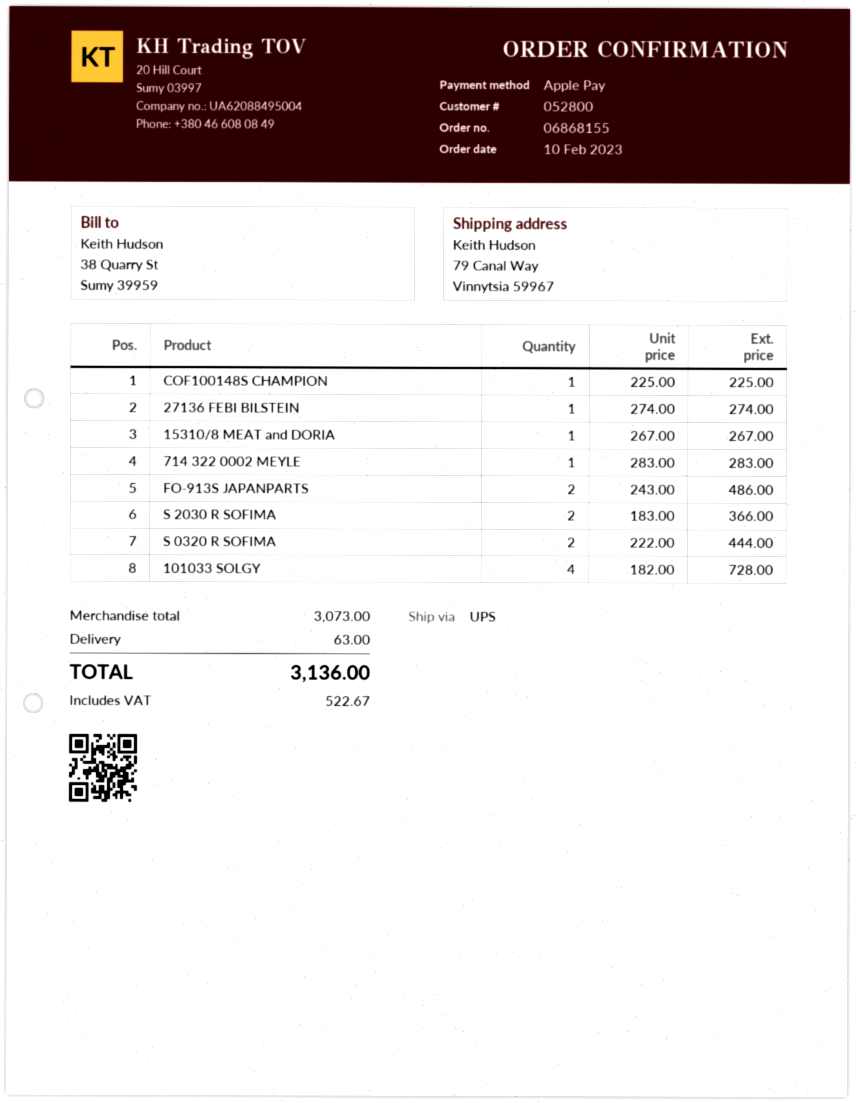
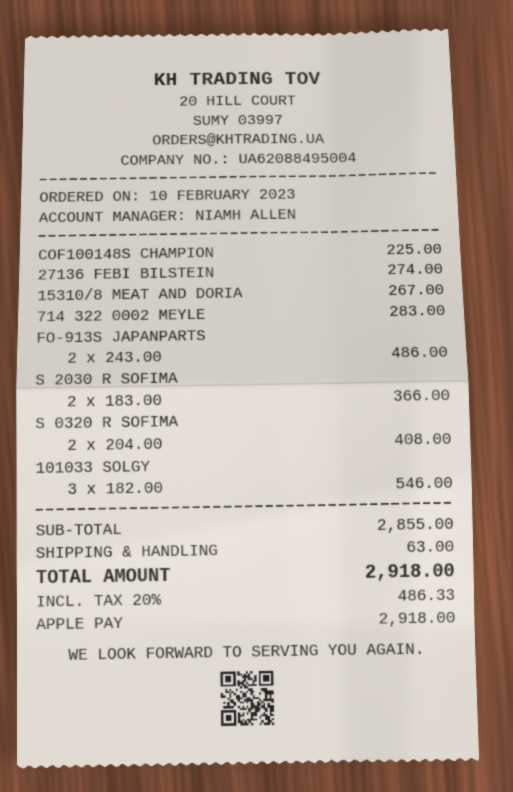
S 0320 R SOFIMA: 2 x 222.00 = 444.00 -> 2 x 204.00 = 408.00
101033 SOLGY: 4 x 182.00 = 728.00 -> 3 x 182.00 = 546.00
subtotal: 3073.00 -> 2855.00
tax: 522.67 -> 486.33
total: 3136.00 -> 2918.00

